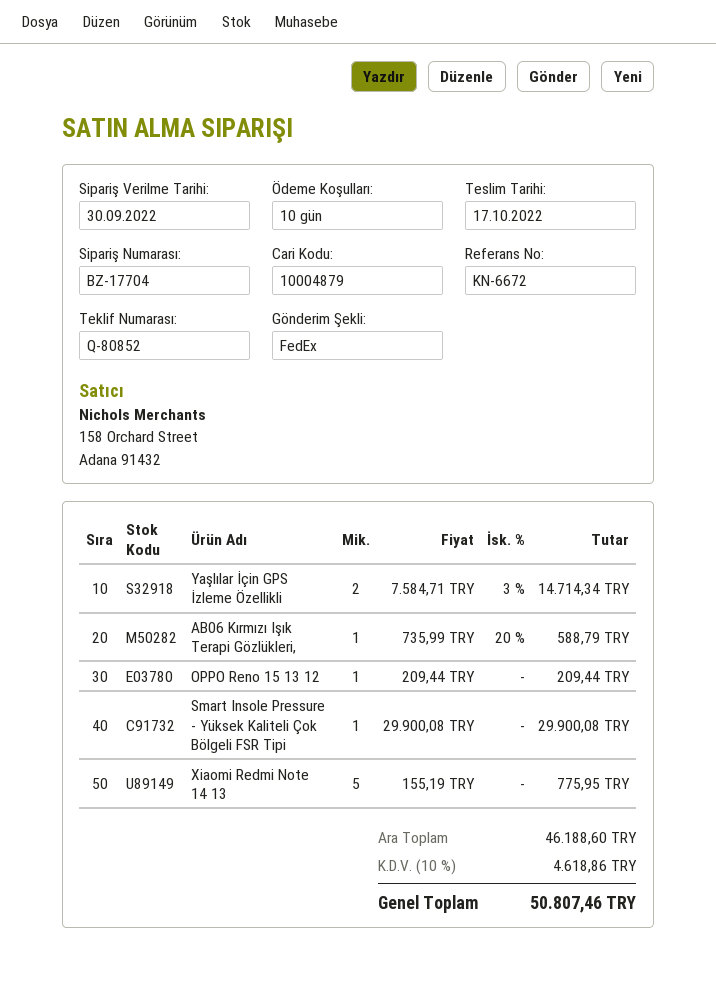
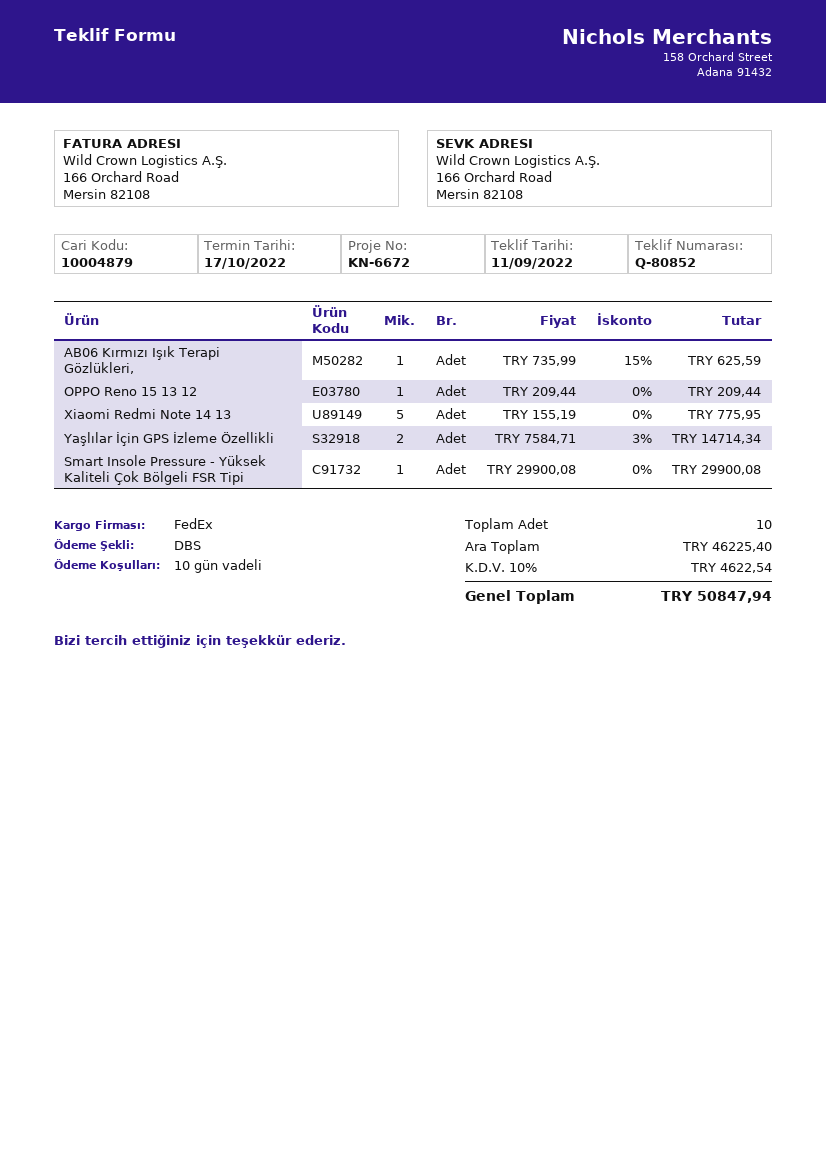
AB06 Kırmızı Işık Terapi Gözlükleri,: 1 x 735.99 - 20% = 588.79 -> 1 x 735.99 - 15% = 625.59
subtotal: 46188.60 -> 46225.40
tax: 10% = 4618.86 -> 10% = 4622.54
total: 50807.46 -> 50847.94

